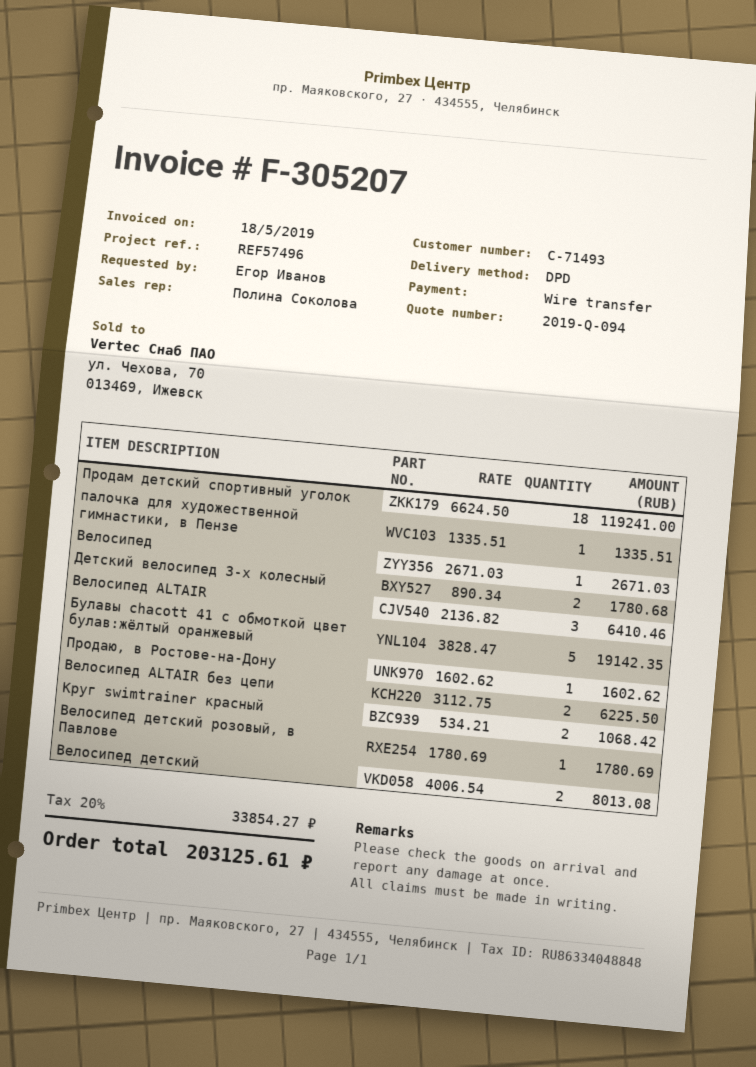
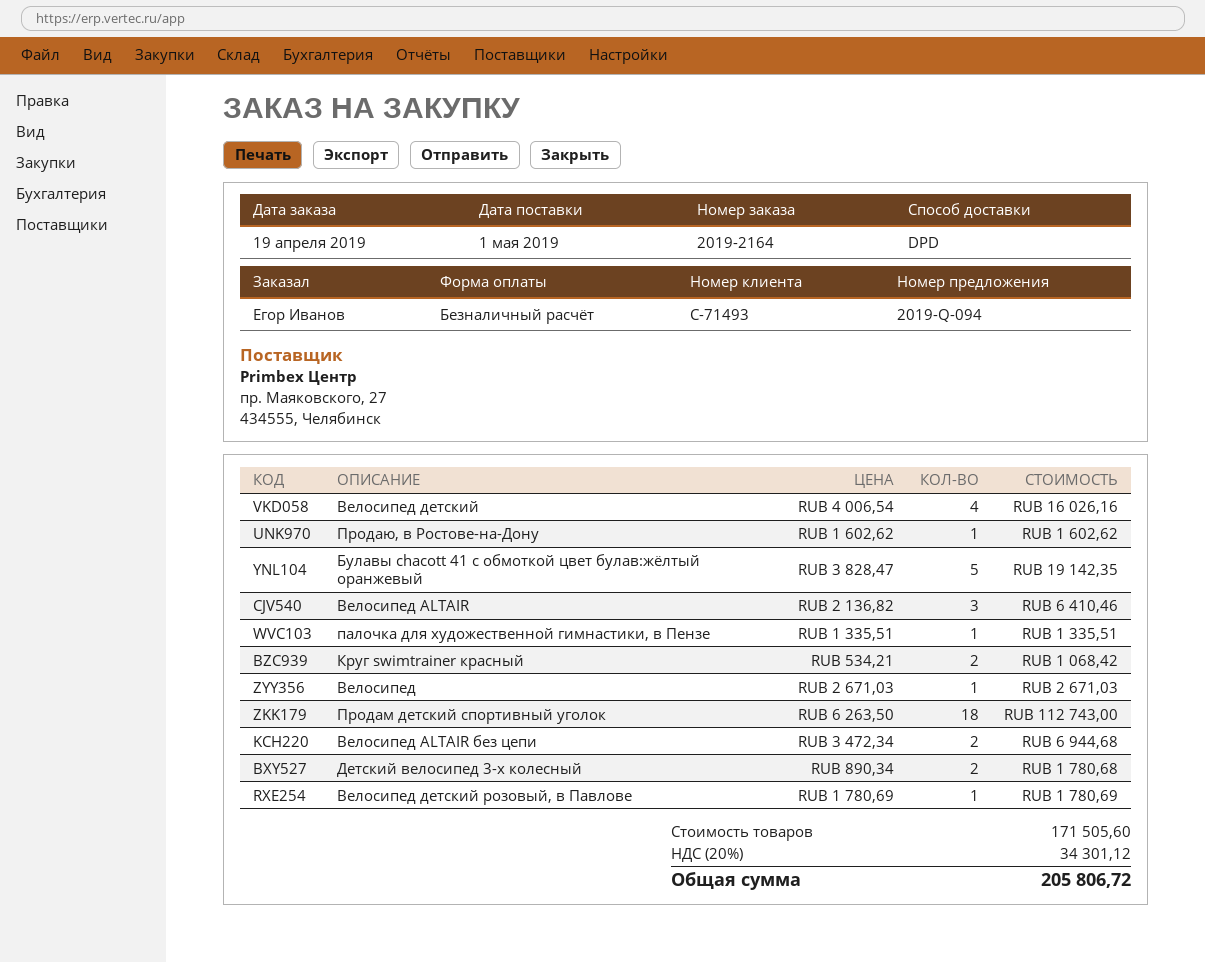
Продам детский спортивный уголок: 18 x 6624.50 = 119241.00 -> 18 x 6263.50 = 112743.00
Велосипед ALTAIR без цепи: 2 x 3112.75 = 6225.50 -> 2 x 3472.34 = 6944.68
Велосипед детский: 2 x 4006.54 = 8013.08 -> 4 x 4006.54 = 16026.16
tax: 20% = 33854.27 -> 20% = 34301.12
total: 203125.61 -> 205806.72

